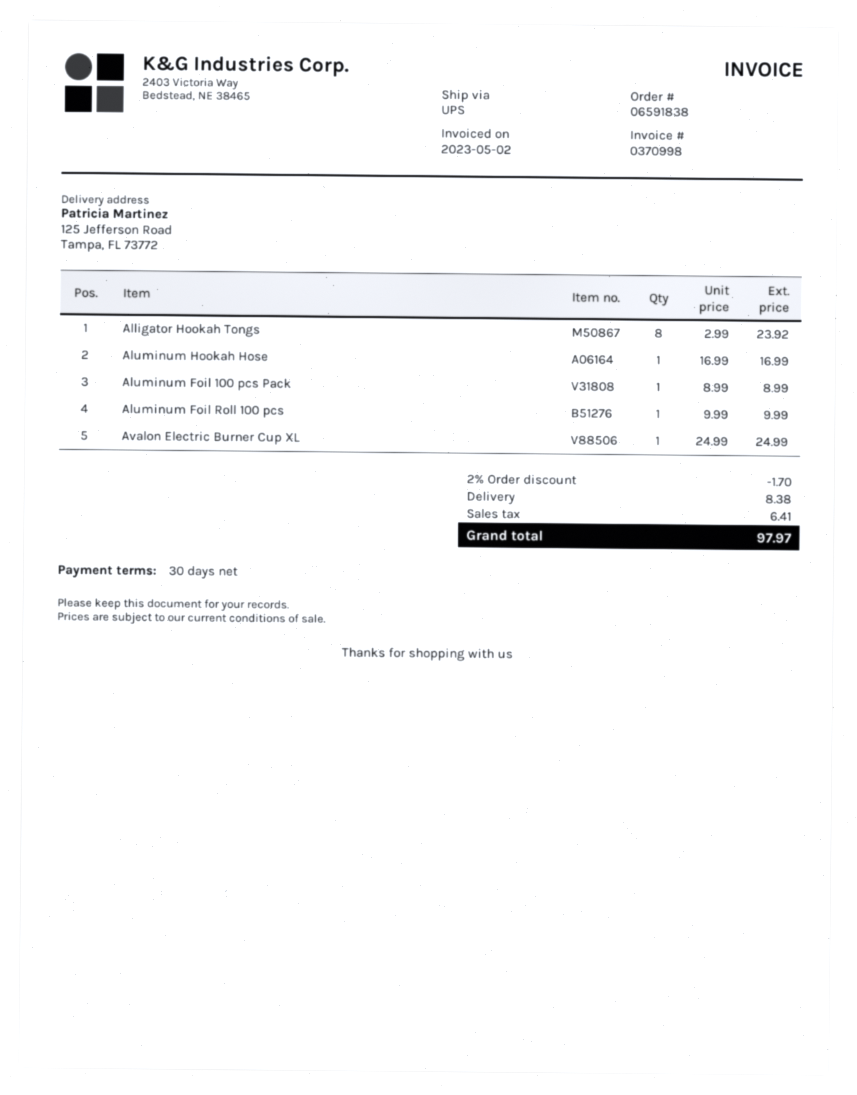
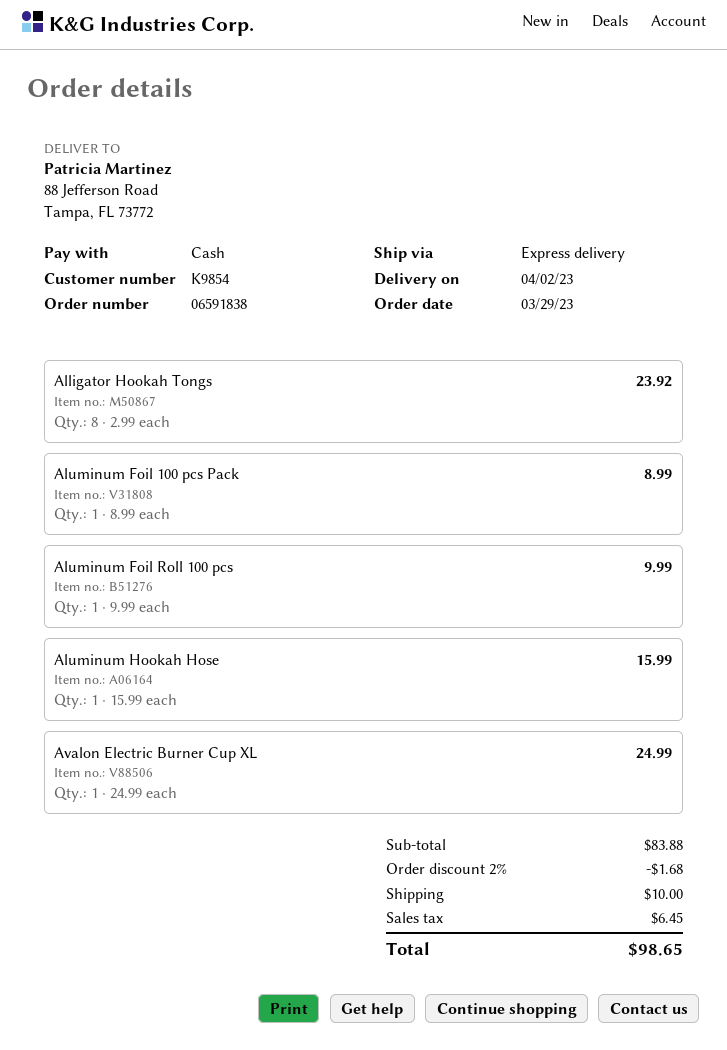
shipping method: UPS -> express
ship to: 125 Jefferson Road, Tampa, FL 73772 -> 88 Jefferson Road, Tampa, FL 73772
Aluminum Hookah Hose: 1 x 16.99 = 16.99 -> 1 x 15.99 = 15.99
discount: 2% = 1.70 -> 2% = 1.68
shipping: 8.38 -> 10.00
tax: 6.41 -> 6.45
total: 97.97 -> 98.65

